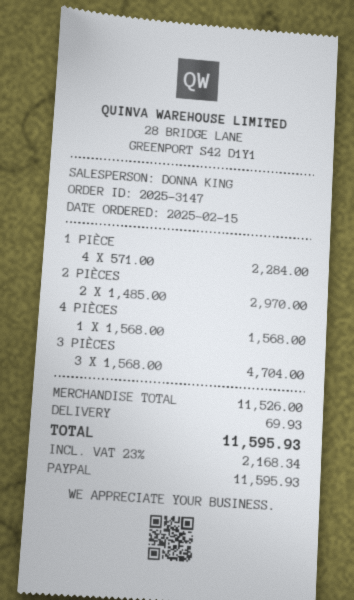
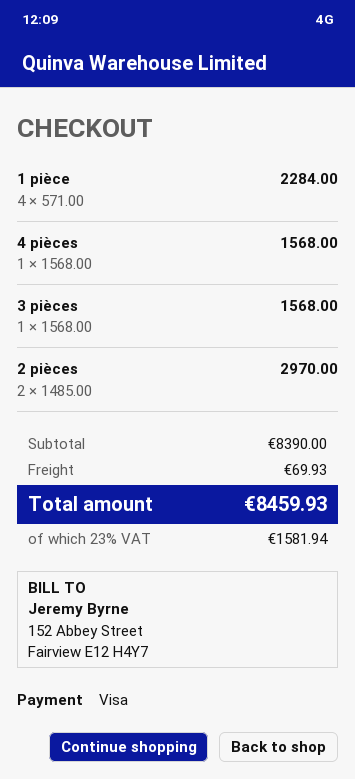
payment method: PayPal -> Visa
3 PIÈCES: 3 x 1568.00 = 4704.00 -> 1 x 1568.00 = 1568.00
subtotal: 11526.00 -> 8390.00
tax: 23% = 2168.34 -> 23% = 1581.94
total: 11595.93 -> 8459.93

